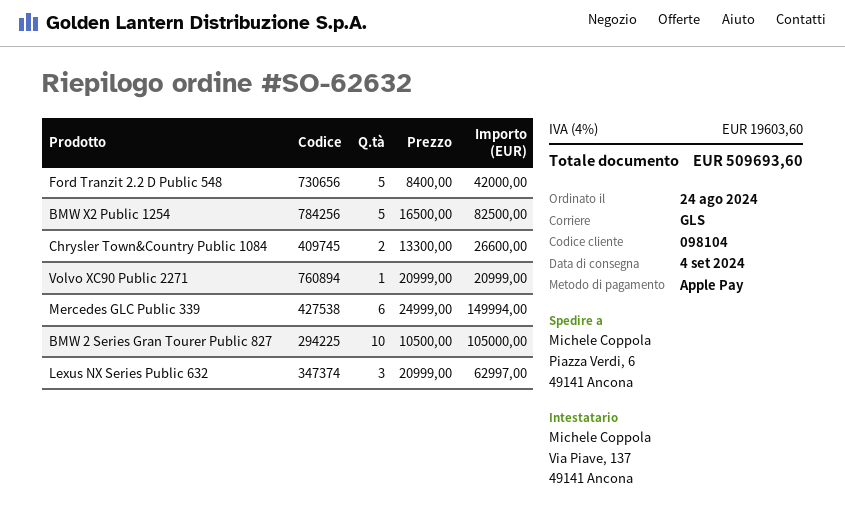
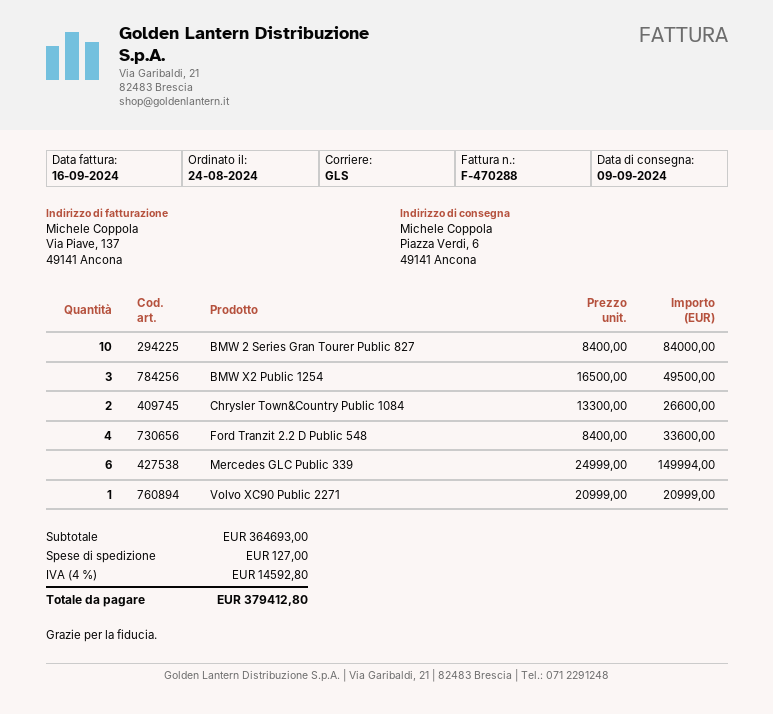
delivery date: 2024-09-04 -> 2024-09-09
Ford Tranzit 2.2 D Public 548: 5 x 8400.00 = 42000.00 -> 4 x 8400.00 = 33600.00
BMW X2 Public 1254: 5 x 16500.00 = 82500.00 -> 3 x 16500.00 = 49500.00
BMW 2 Series Gran Tourer Public 827: 10 x 10500.00 = 105000.00 -> 10 x 8400.00 = 84000.00
Lexus NX Series Public 632: 3 x 20999.00 = 62997.00 -> none
shipping: none -> 127.00
tax: 4% = 19603.60 -> 4% = 14592.80
total: 509693.60 -> 379412.80

